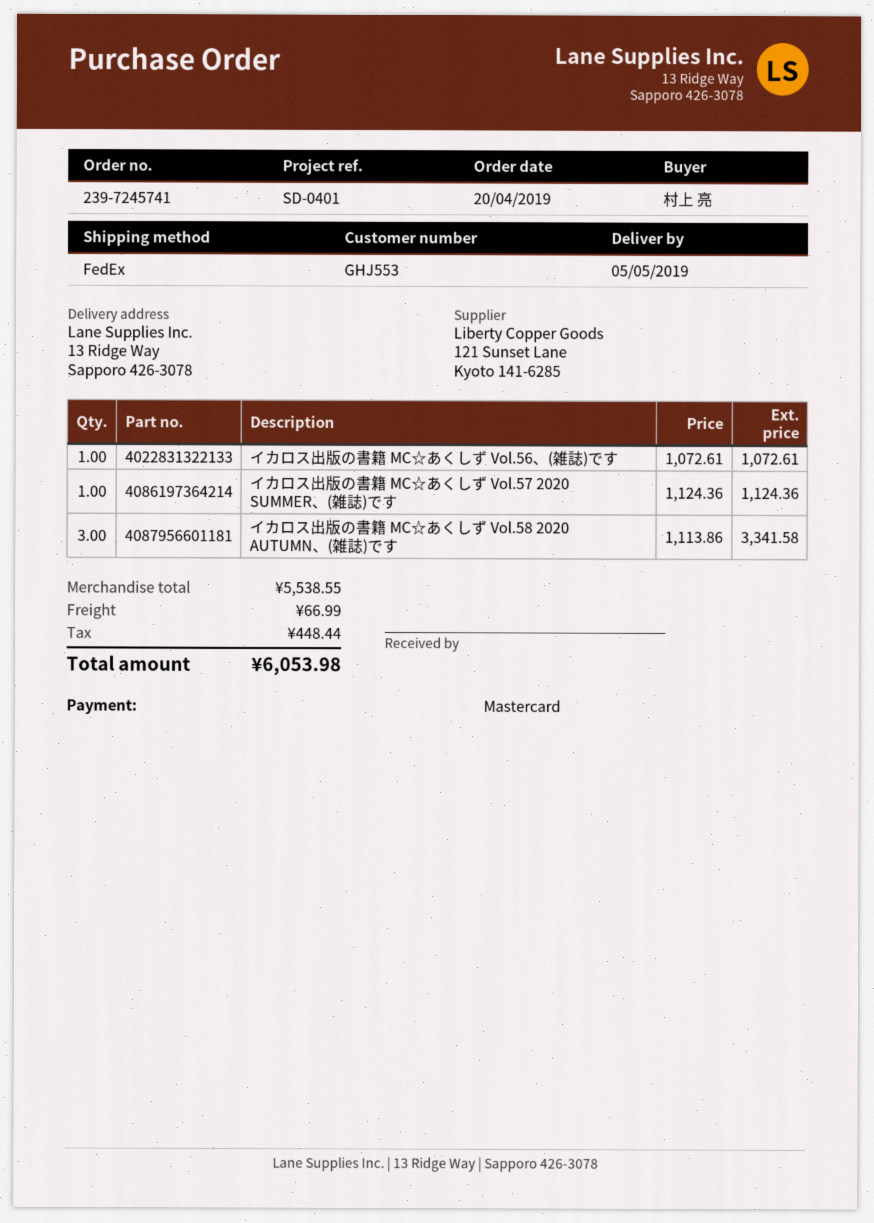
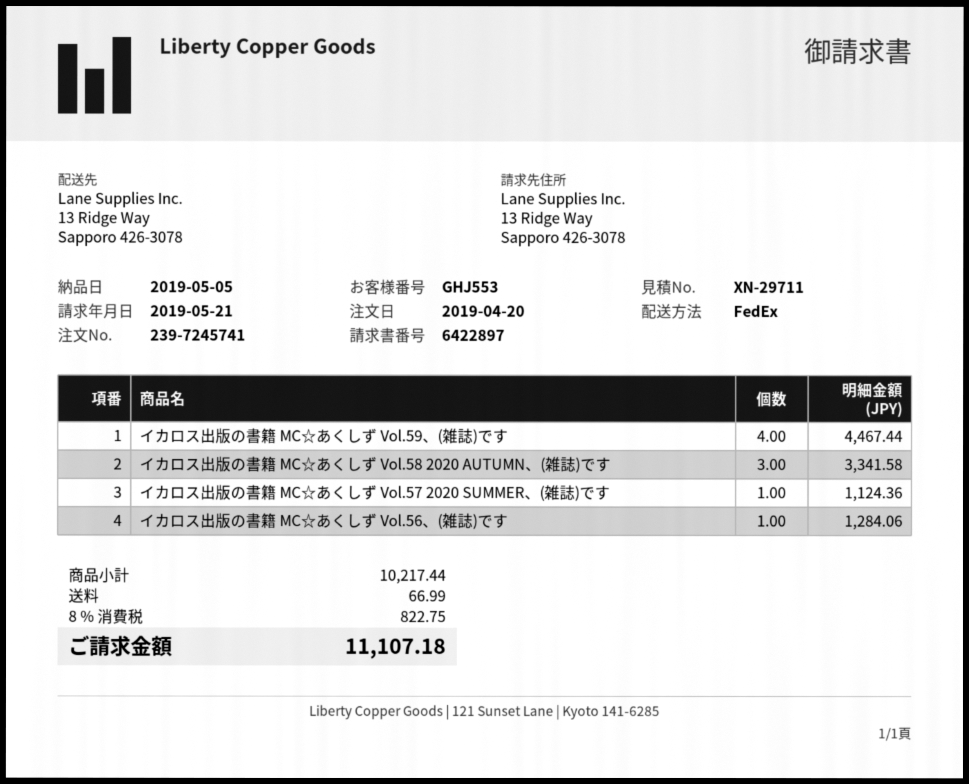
イカロス出版の書籍 MC☆あくしず Vol.56、(雑誌)です: 1 for 1072.61 -> 1 for 1284.06
イカロス出版の書籍 MC☆あくしず Vol.59、(雑誌)です: none -> 4 for 4467.44
subtotal: 5538.55 -> 10217.44
tax: 448.44 -> 822.75
total: 6053.98 -> 11107.18

